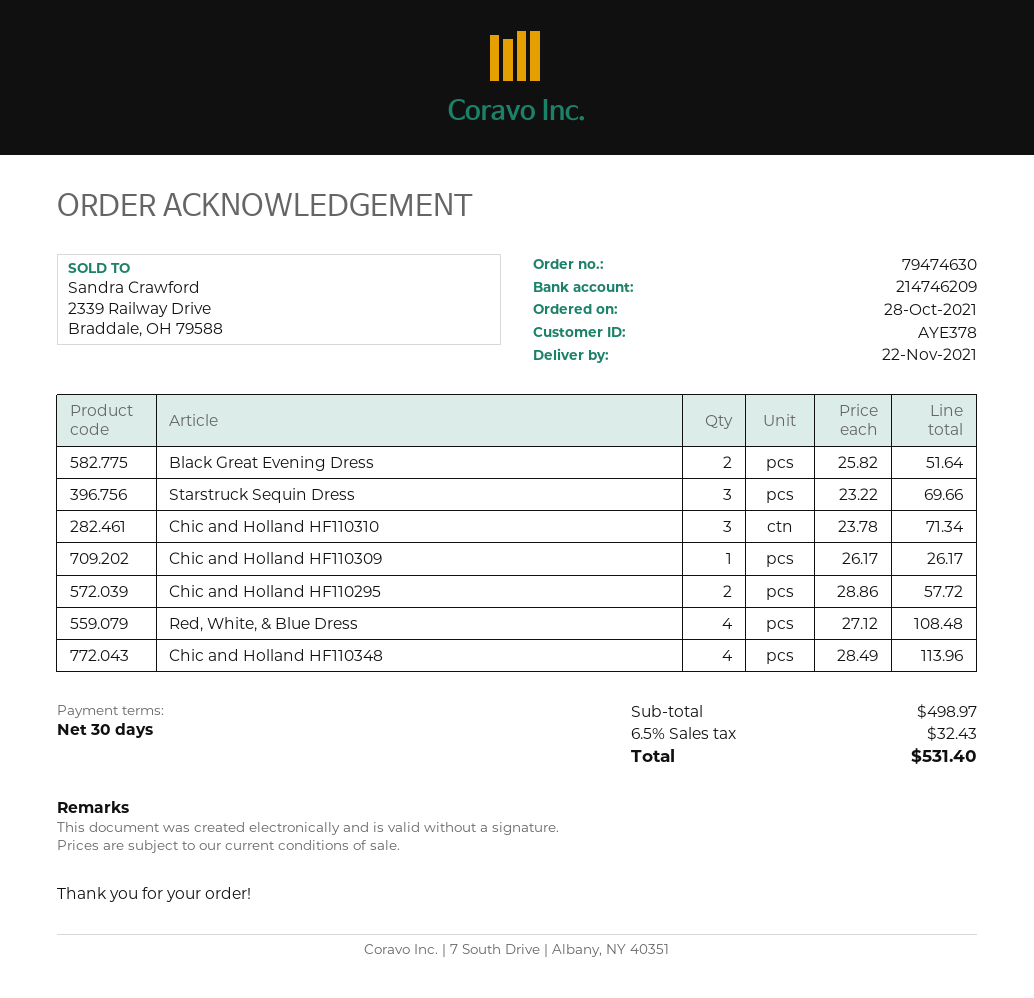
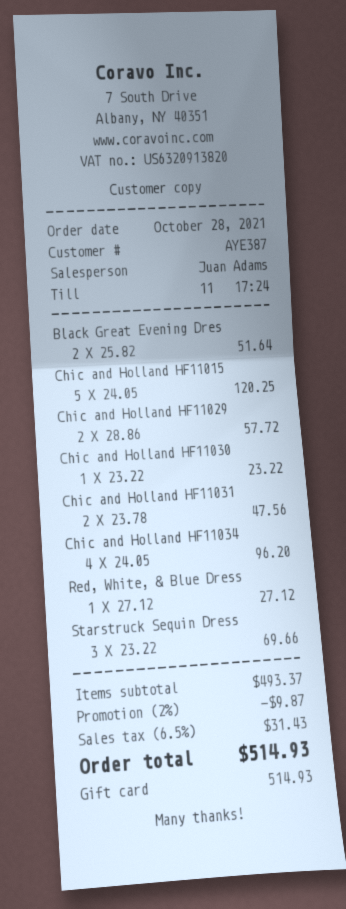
customer number: AYE378 -> AYE387
Chic and Holland HF110310: 3 x 23.78 = 71.34 -> 2 x 23.78 = 47.56
Chic and Holland HF110309: 1 x 26.17 = 26.17 -> 1 x 23.22 = 23.22
Red, White, & Blue Dress: 4 x 27.12 = 108.48 -> 1 x 27.12 = 27.12
Chic and Holland HF110348: 4 x 28.49 = 113.96 -> 4 x 24.05 = 96.20
Chic and Holland HF11015: none -> 5 x 24.05 = 120.25
subtotal: 498.97 -> 493.37
discount: none -> 2% = 9.87
tax: 6.5% = 32.43 -> 6.5% = 31.43
total: 531.40 -> 514.93

